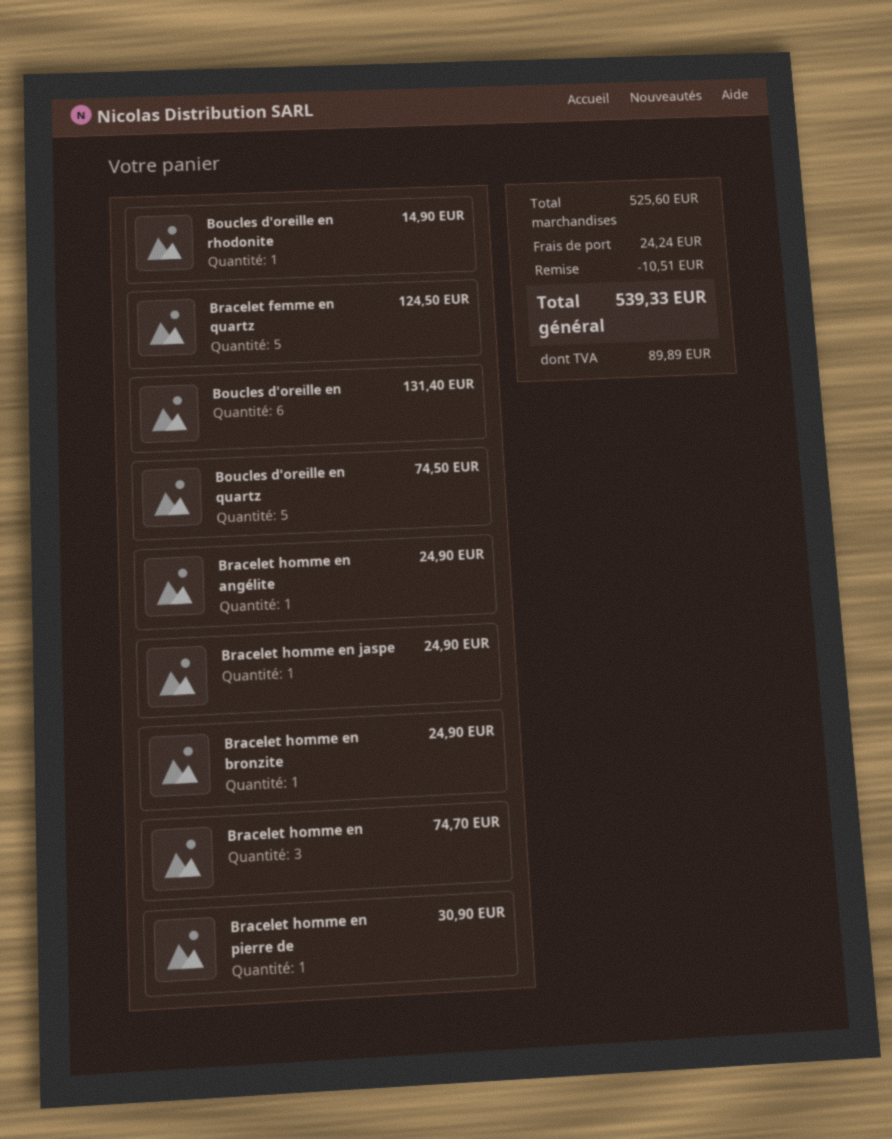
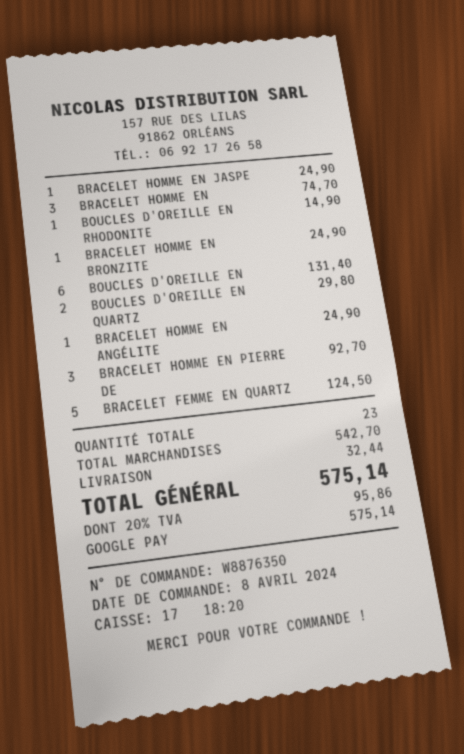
Boucles d'oreille en quartz: 5 for 74.50 -> 2 for 29.80
Bracelet homme en pierre de: 1 for 30.90 -> 3 for 92.70
subtotal: 525.60 -> 542.70
discount: 10.51 -> none
shipping: 24.24 -> 32.44
tax: 89.89 -> 95.86
total: 539.33 -> 575.14

